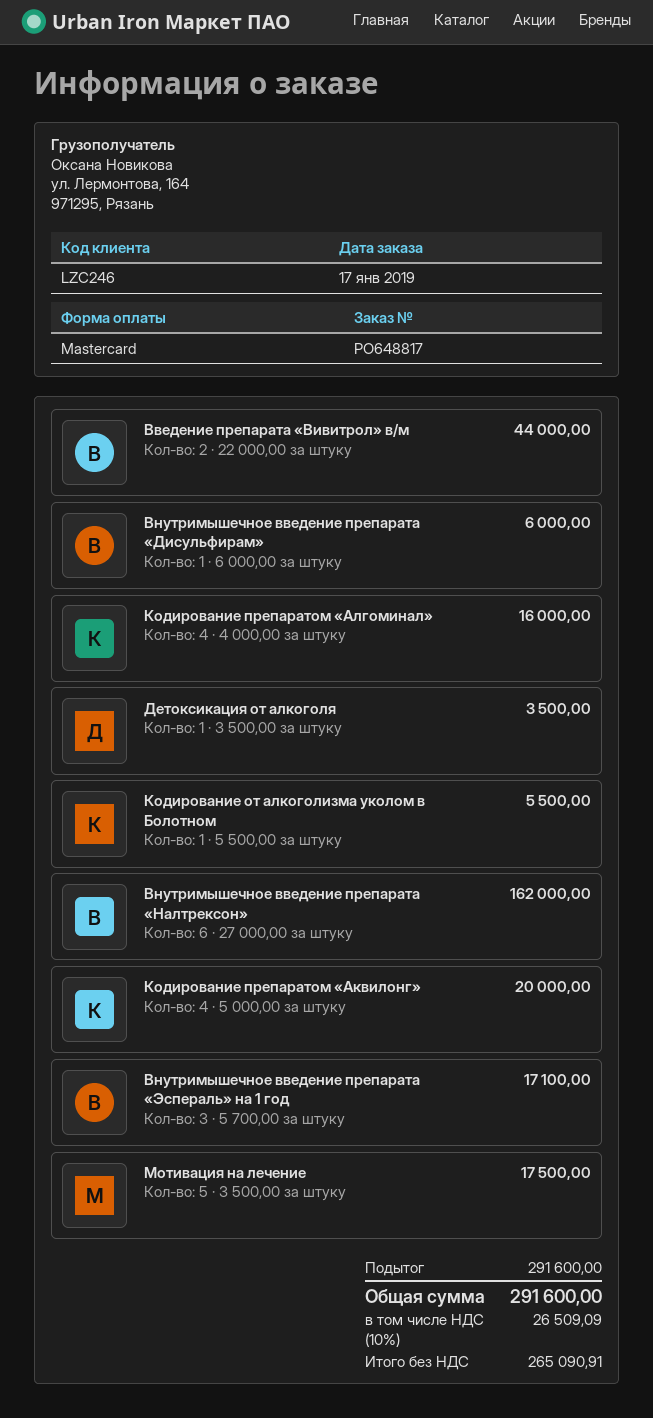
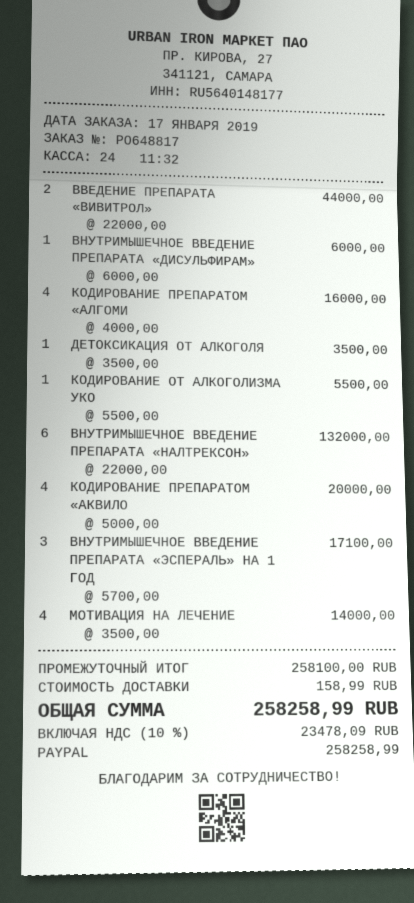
payment method: Mastercard -> PayPal
Внутримышечное введение препарата «Налтрексон»: 6 x 27000.00 = 162000.00 -> 6 x 22000.00 = 132000.00
Мотивация на лечение: 5 x 3500.00 = 17500.00 -> 4 x 3500.00 = 14000.00
subtotal: 291600.00 -> 258100.00
shipping: none -> 158.99
tax: 10% = 26509.09 -> 10% = 23478.09
total: 291600.00 -> 258258.99

